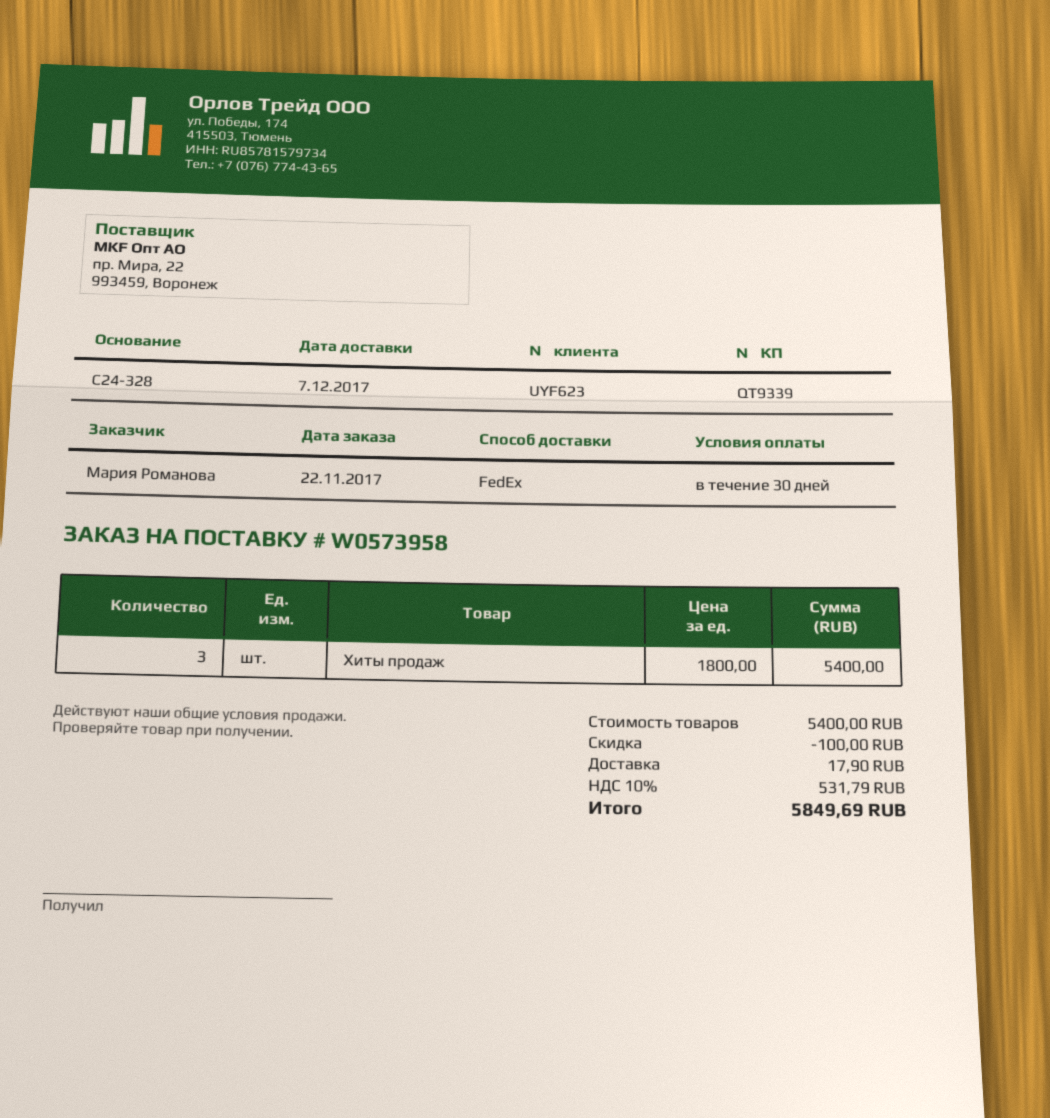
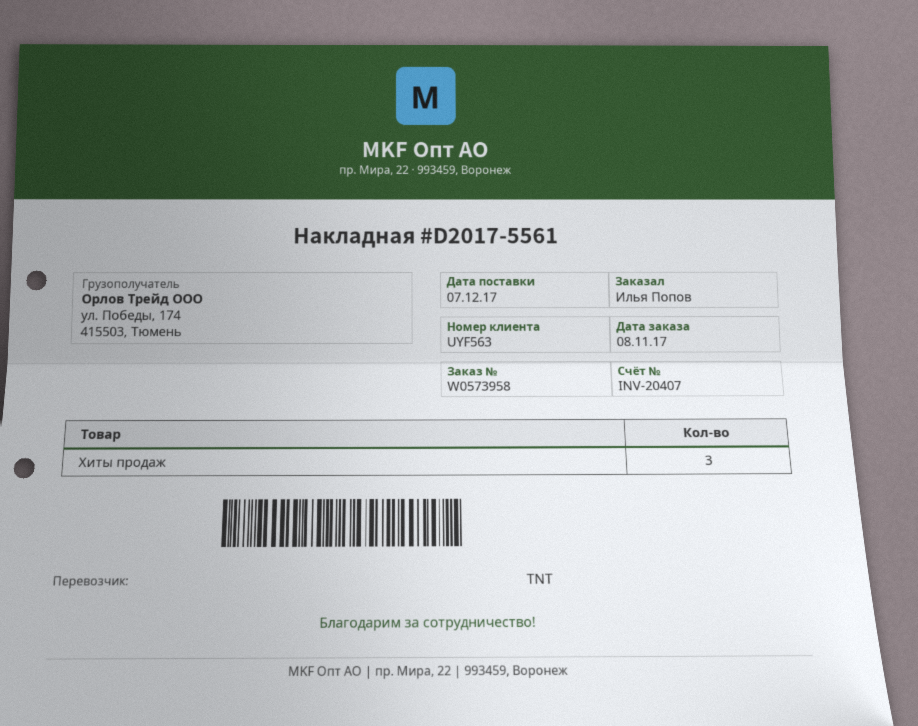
order date: 2017-11-22 -> 2017-11-08
customer number: UYF623 -> UYF563
ordered by: Мария Романова -> Илья Попов
shipping method: FedEx -> TNT

